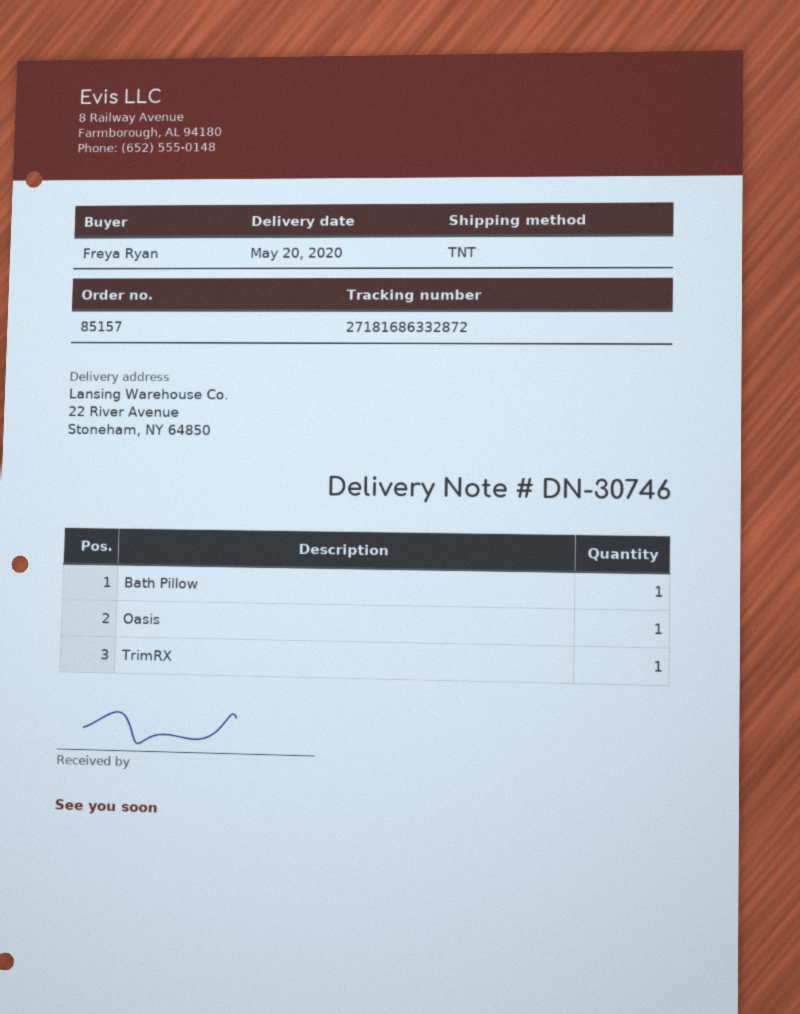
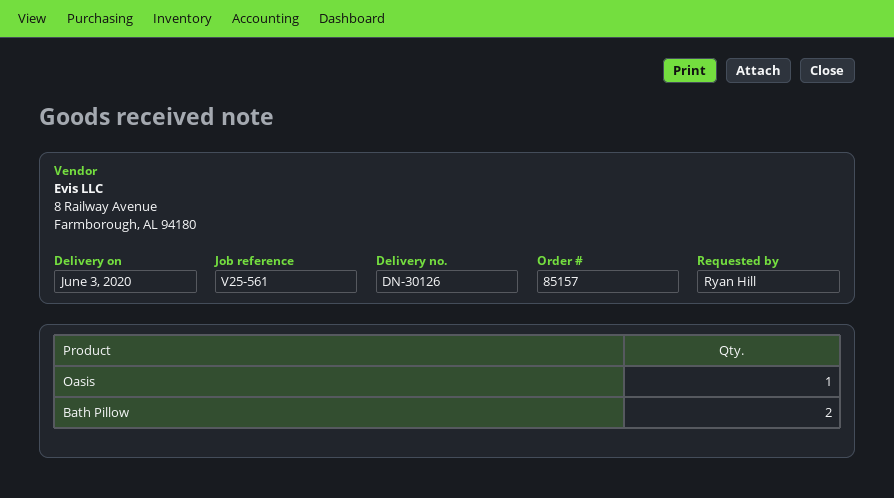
delivery note number: DN-30746 -> DN-30126
delivery date: 2020-05-20 -> 2020-06-03
ordered by: Freya Ryan -> Ryan Hill
Bath Pillow: 1 -> 2
TrimRX: 1 -> none

